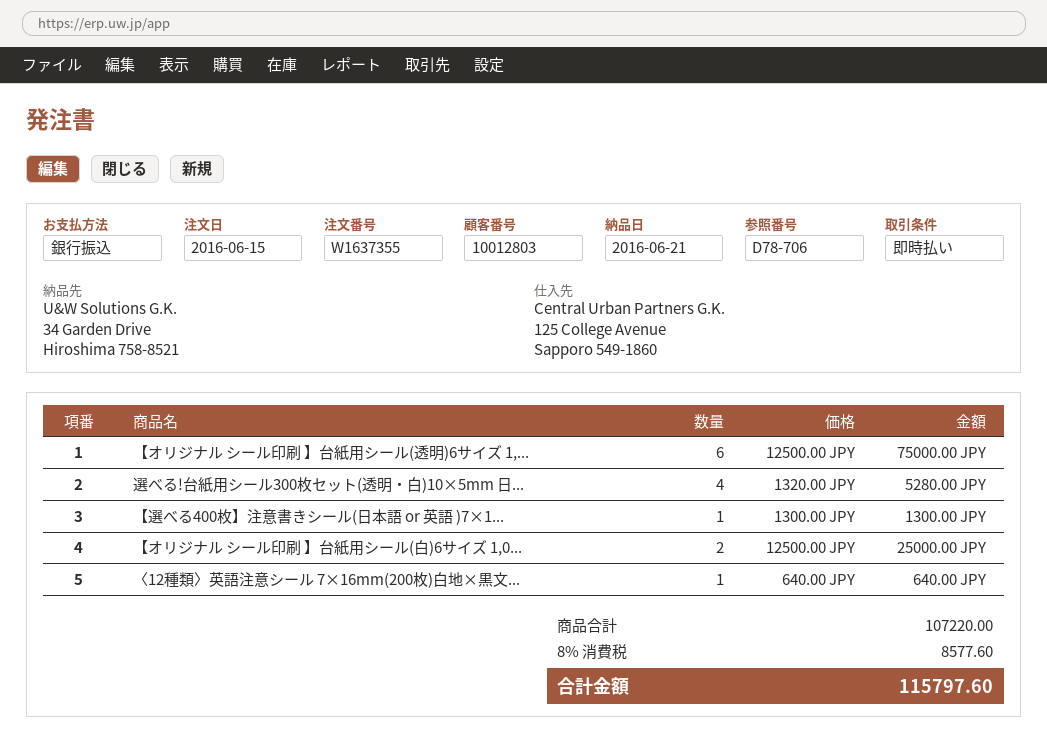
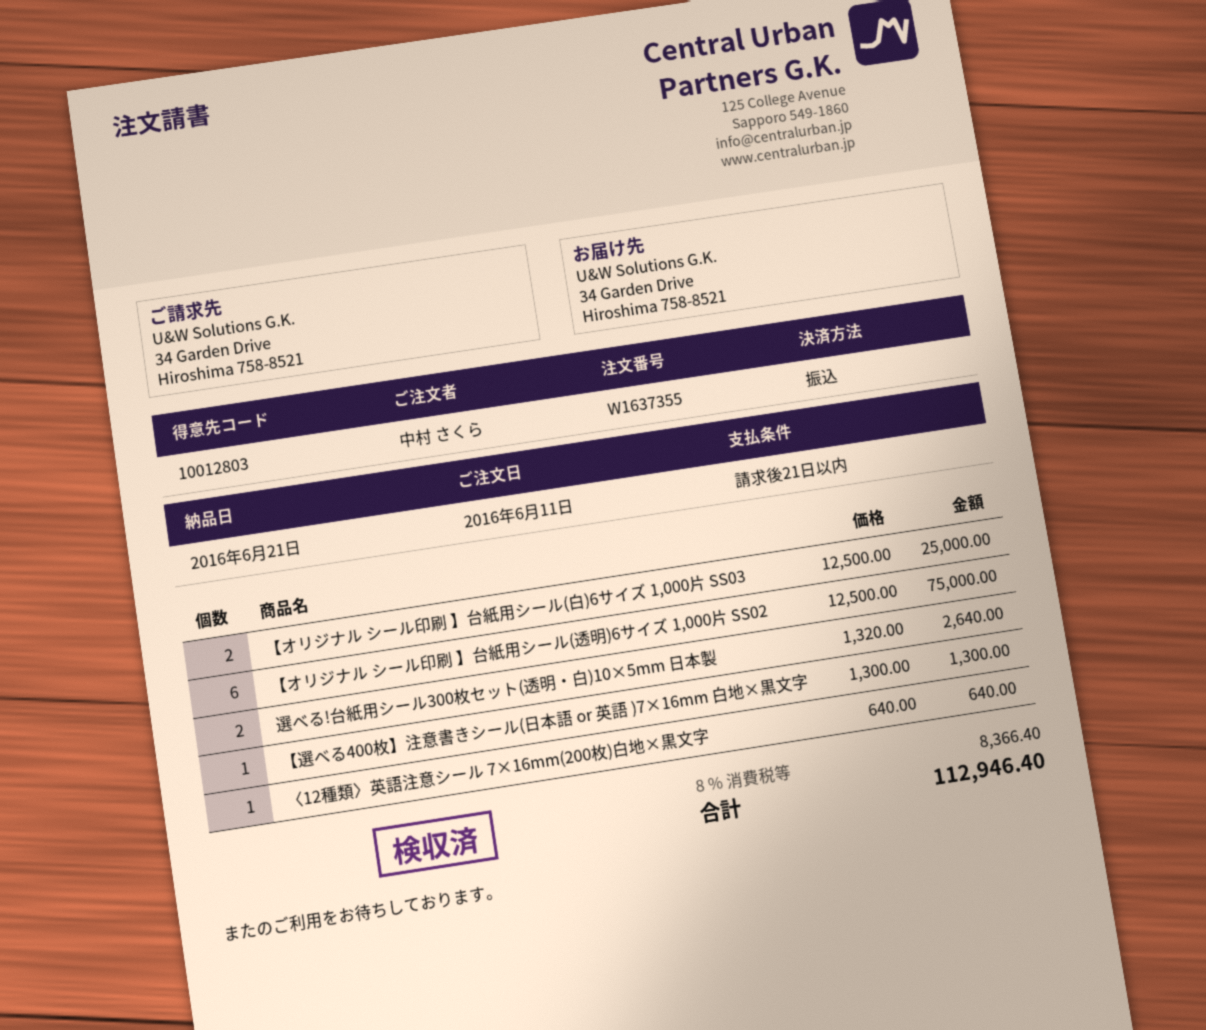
order date: 2016-06-15 -> 2016-06-11
payment terms: on receipt -> 21 days
選べる!台紙用シール300枚セット(透明・白)10×5mm 日...: 4 x 1320.00 = 5280.00 -> 2 x 1320.00 = 2640.00
tax: 8% = 8577.60 -> 8% = 8366.40
total: 115797.60 -> 112946.40

